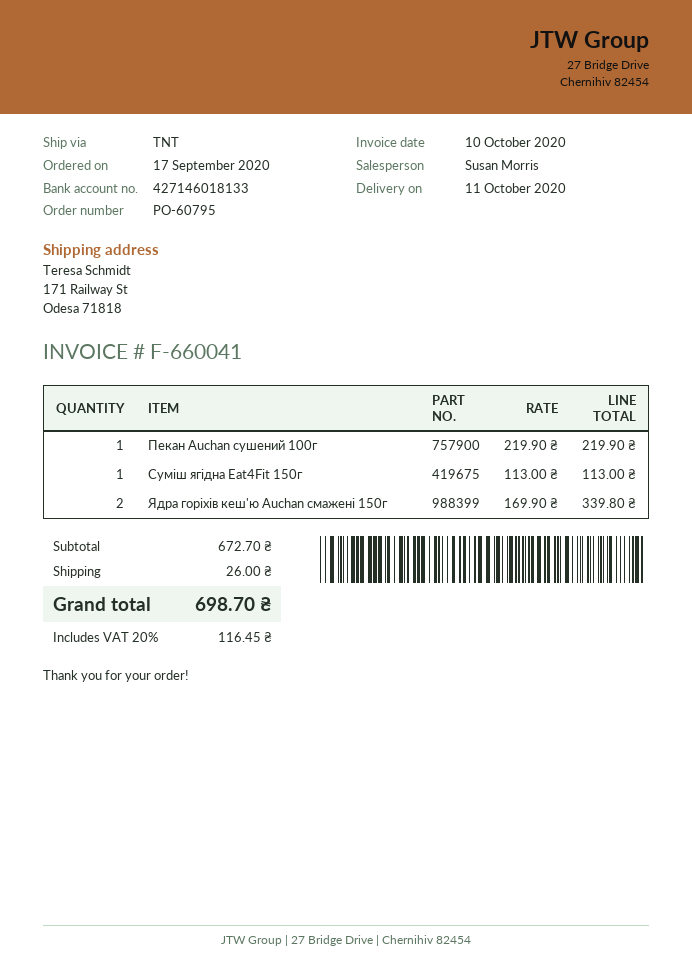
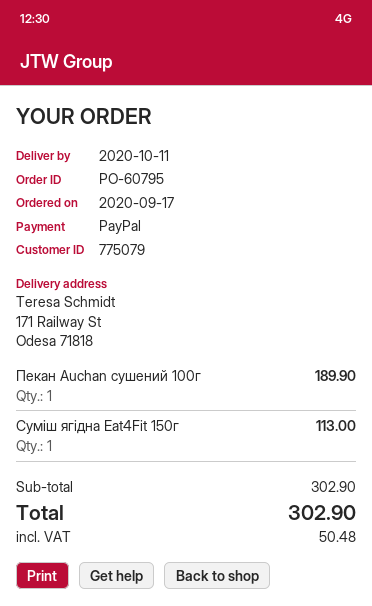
Пекан Auchan сушений 100г: 1 for 219.90 -> 1 for 189.90
Ядра горіхів кеш'ю Auchan смажені 150г: 2 for 339.80 -> none
subtotal: 672.70 -> 302.90
shipping: 26.00 -> none
tax: 116.45 -> 50.48
total: 698.70 -> 302.90

